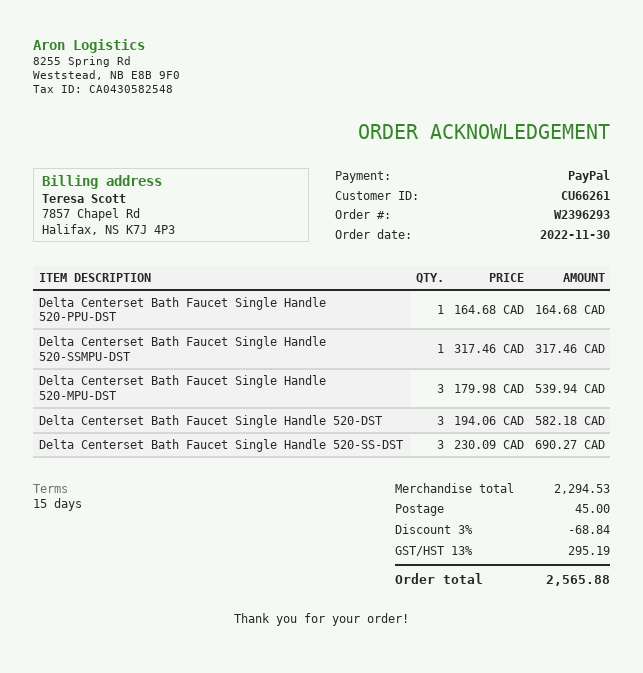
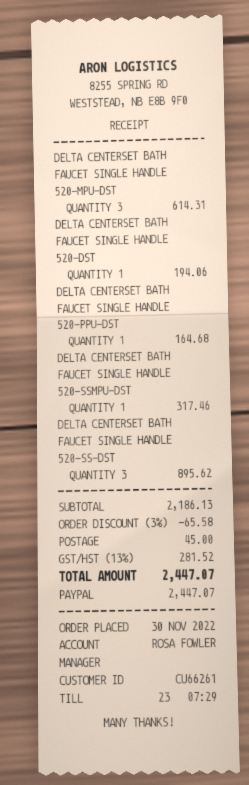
Delta Centerset Bath Faucet Single Handle 520-MPU-DST: 3 for 539.94 -> 3 for 614.31
Delta Centerset Bath Faucet Single Handle 520-DST: 3 for 582.18 -> 1 for 194.06
Delta Centerset Bath Faucet Single Handle 520-SS-DST: 3 for 690.27 -> 3 for 895.62
subtotal: 2294.53 -> 2186.13
discount: 3% = 68.84 -> 3% = 65.58
tax: 13% = 295.19 -> 13% = 281.52
total: 2565.88 -> 2447.07

